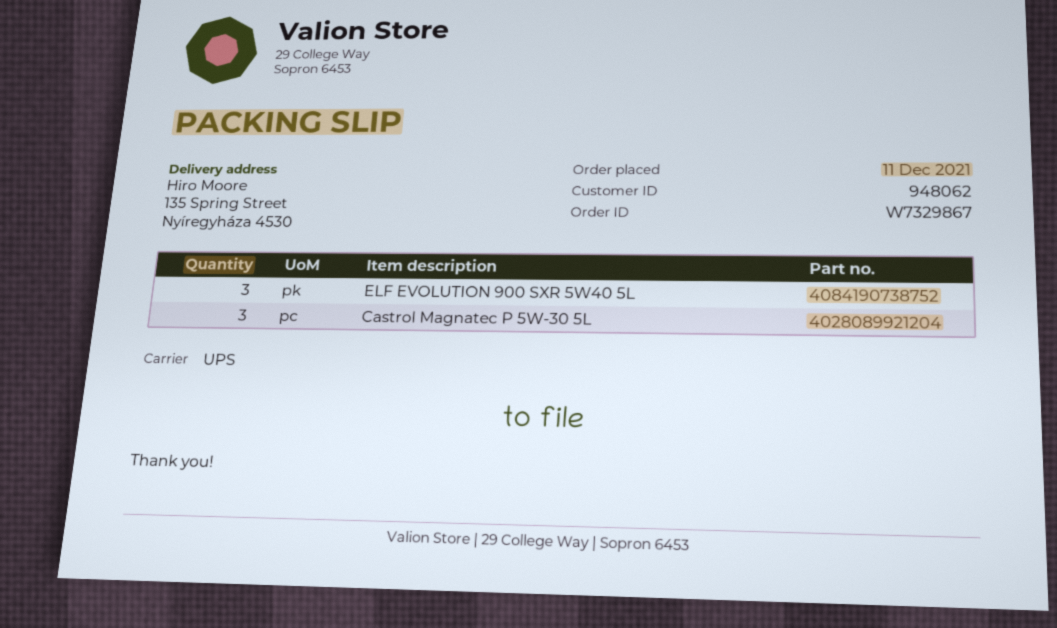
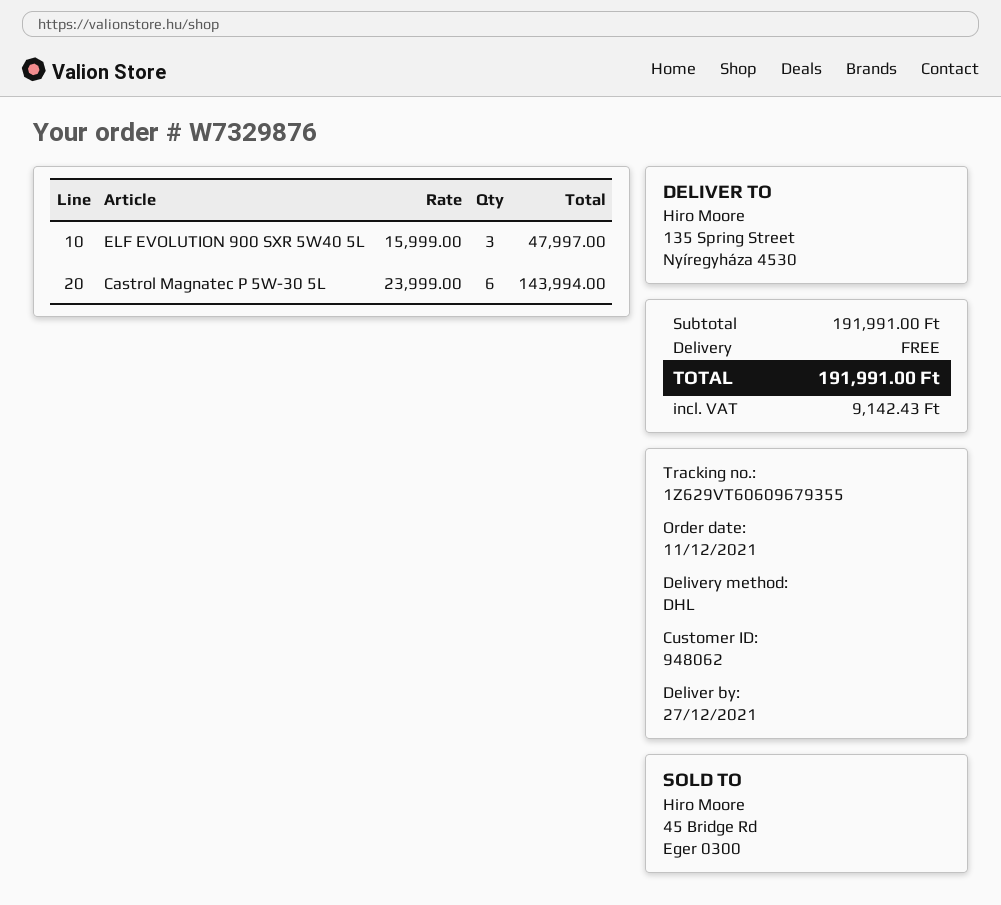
order number: W7329867 -> W7329876
shipping method: UPS -> DHL
Castrol Magnatec P 5W-30 5L: 3 -> 6

